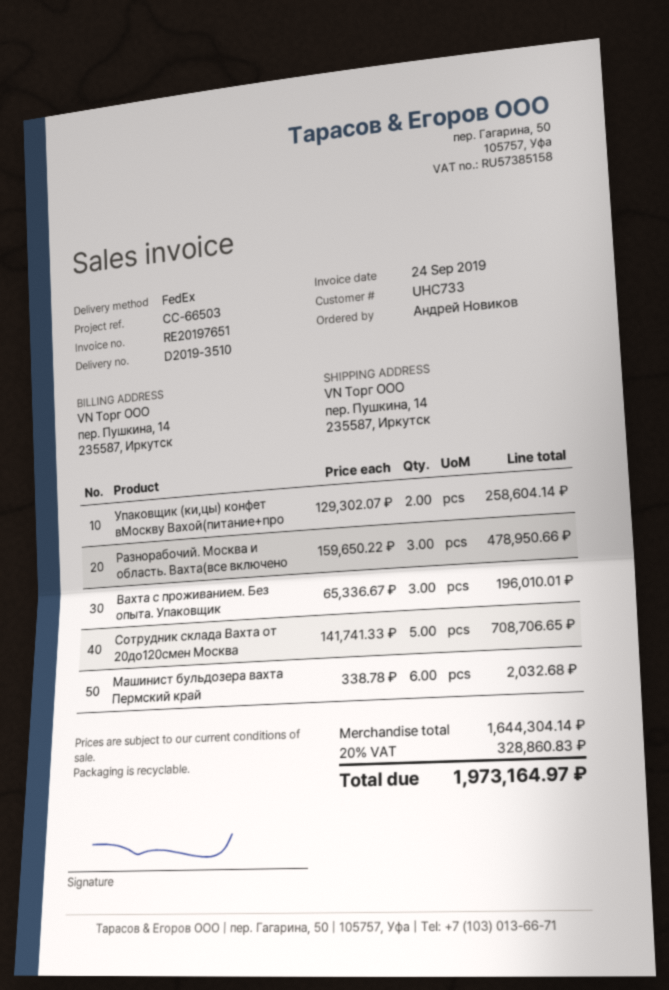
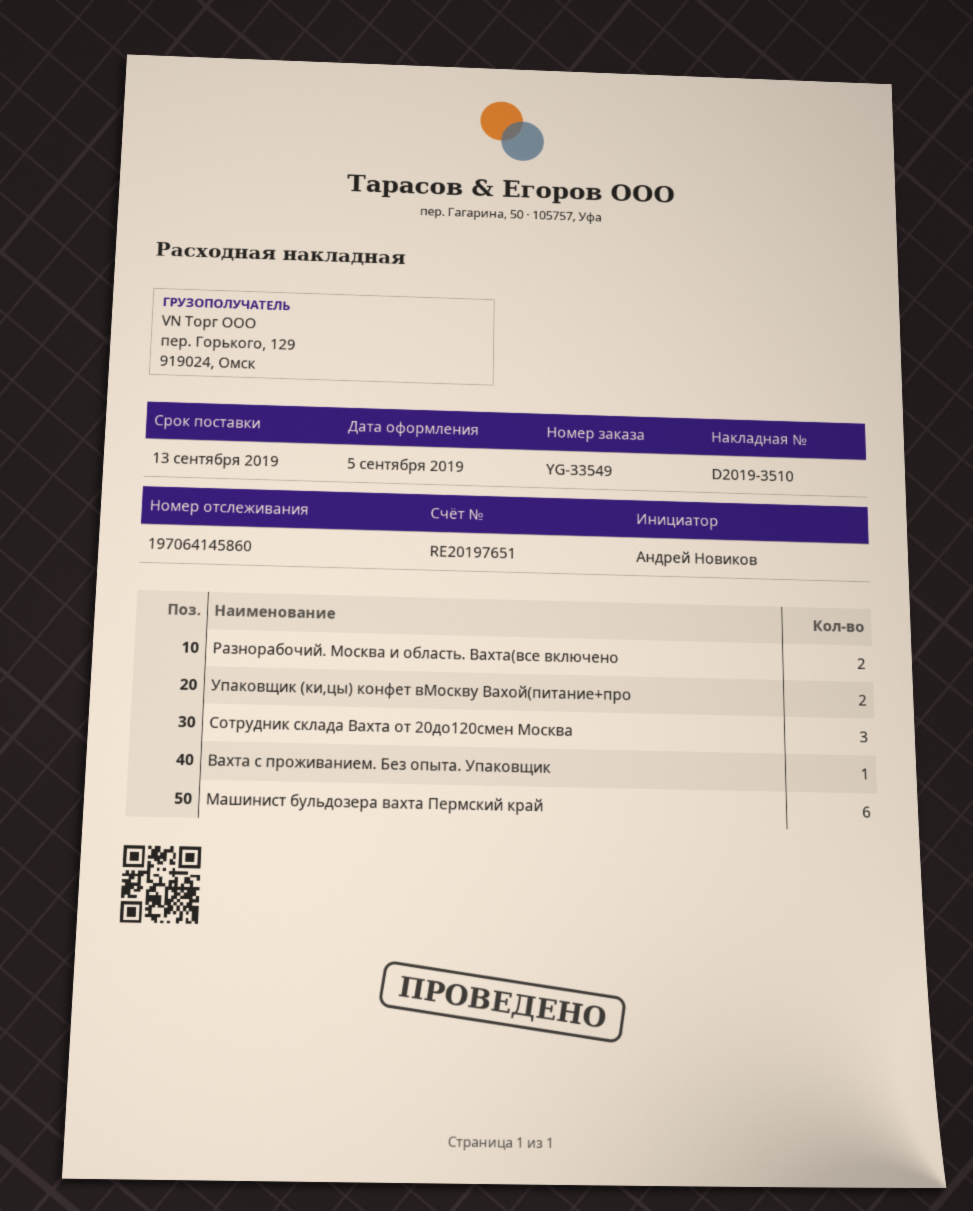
ship to: пер. Пушкина, 14, 235587, Иркутск -> пер. Горького, 129, 919024, Омск
Разнорабочий. Москва и область. Вахта(все включено: 3 -> 2
Вахта с проживанием. Без опыта. Упаковщик: 3 -> 1
Сотрудник склада Вахта от 20до120смен Москва: 5 -> 3

